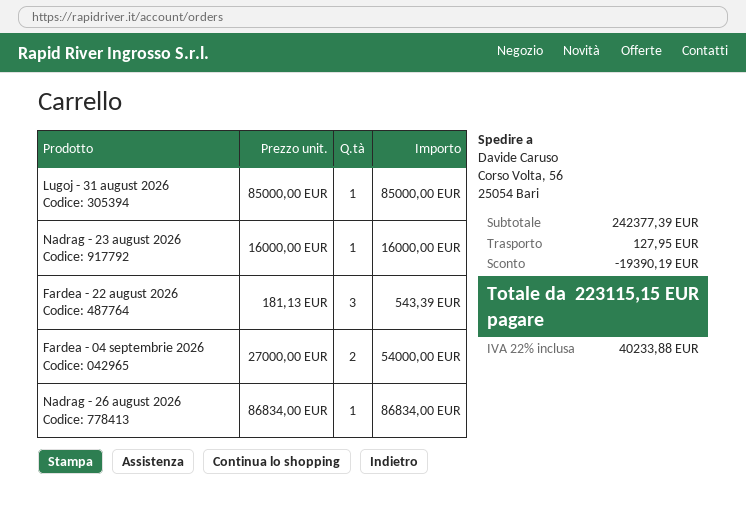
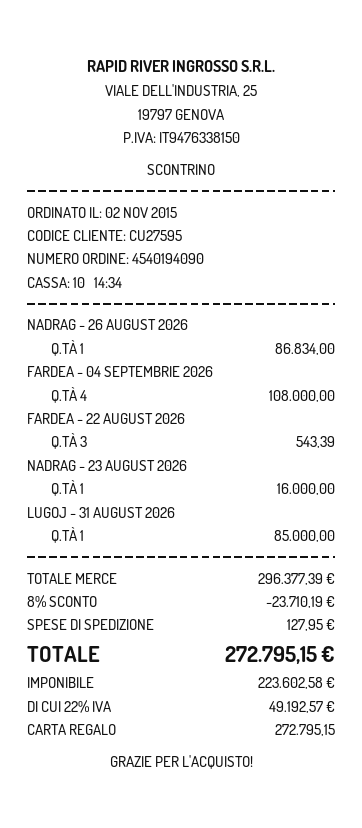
Fardea - 04 septembrie 2026: 2 for 54000.00 -> 4 for 108000.00
subtotal: 242377.39 -> 296377.39
discount: 19390.19 -> 23710.19
tax: 22% = 40233.88 -> 22% = 49192.57
total: 223115.15 -> 272795.15

